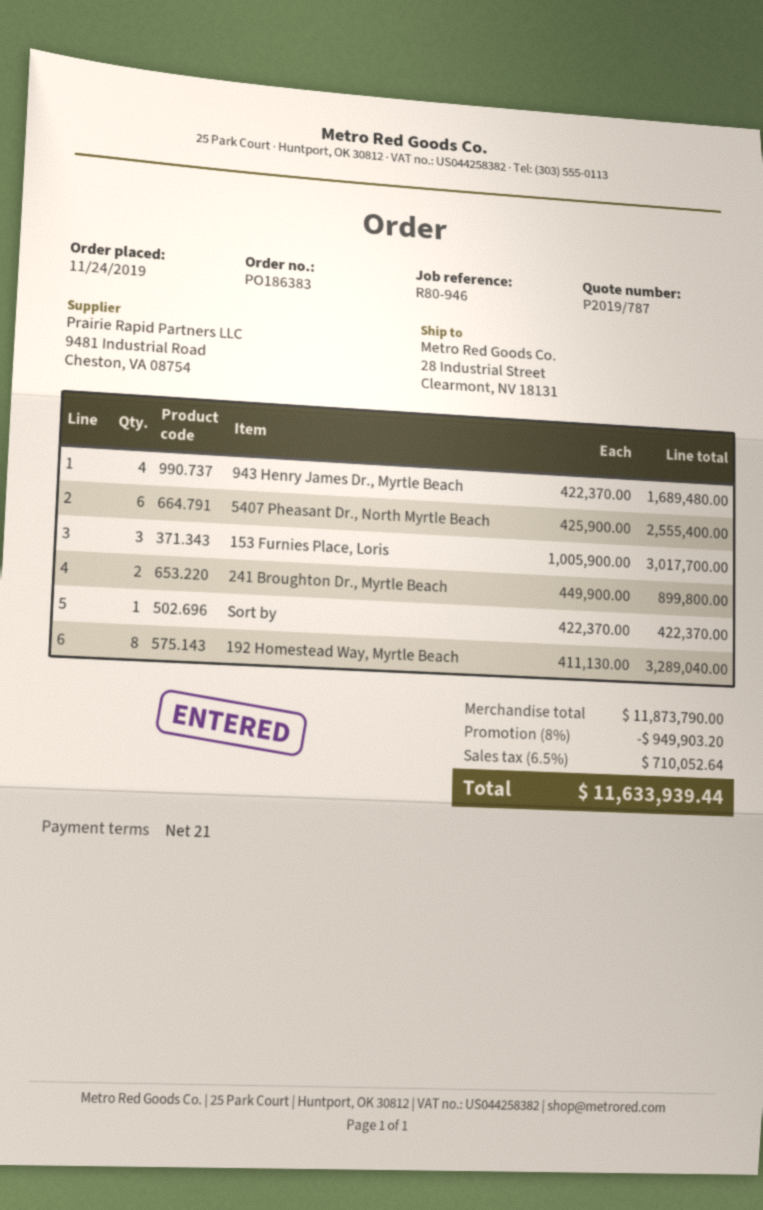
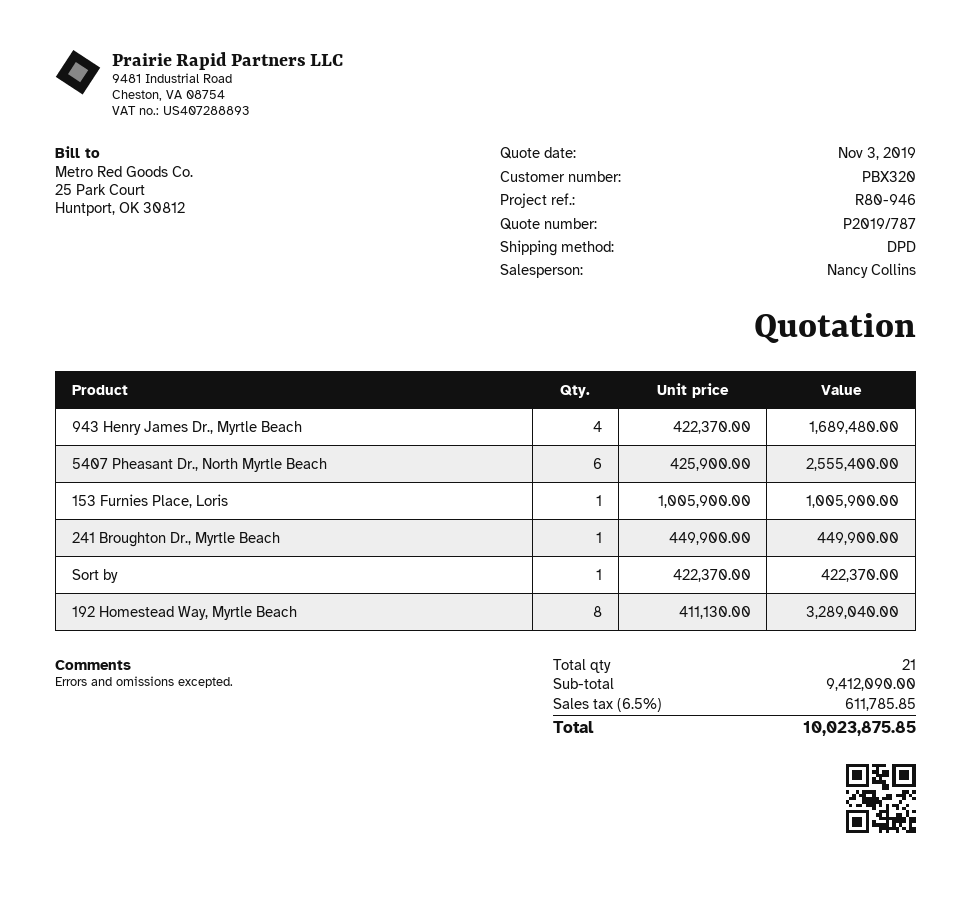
153 Furnies Place, Loris: 3 x 1005900.00 = 3017700.00 -> 1 x 1005900.00 = 1005900.00
241 Broughton Dr., Myrtle Beach: 2 x 449900.00 = 899800.00 -> 1 x 449900.00 = 449900.00
subtotal: 11873790.00 -> 9412090.00
discount: 8% = 949903.20 -> none
tax: 6.5% = 710052.64 -> 6.5% = 611785.85
total: 11633939.44 -> 10023875.85

